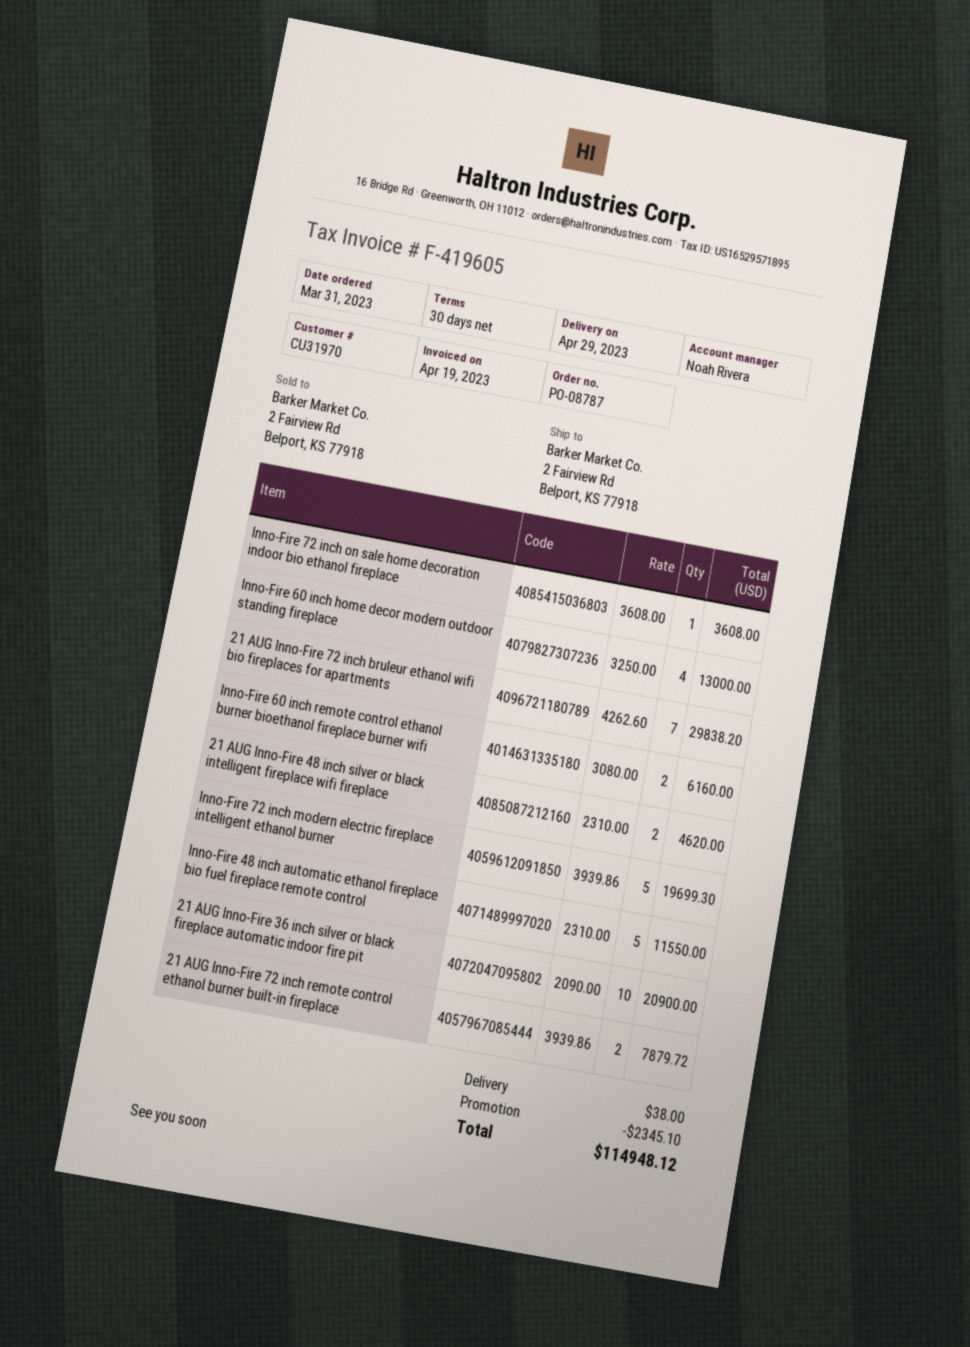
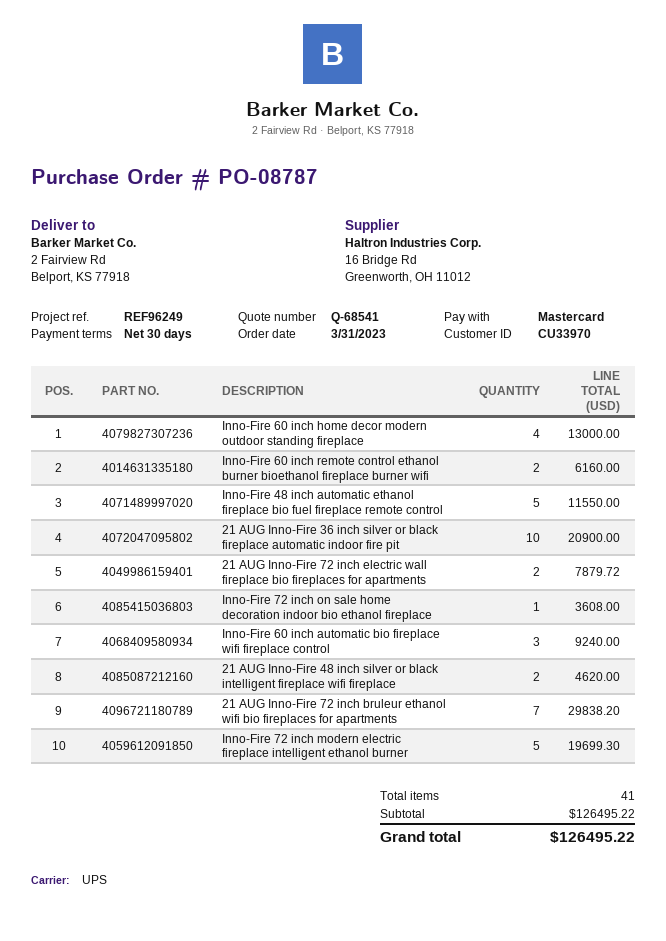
customer number: CU31970 -> CU33970
21 AUG Inno-Fire 72 inch remote control ethanol burner built-in fireplace: 2 for 7879.72 -> none
21 AUG Inno-Fire 72 inch electric wall fireplace bio fireplaces for apartments: none -> 2 for 7879.72
Inno-Fire 60 inch automatic bio fireplace wifi fireplace control: none -> 3 for 9240.00
discount: 2345.10 -> none
shipping: 38.00 -> none
total: 114948.12 -> 126495.22

